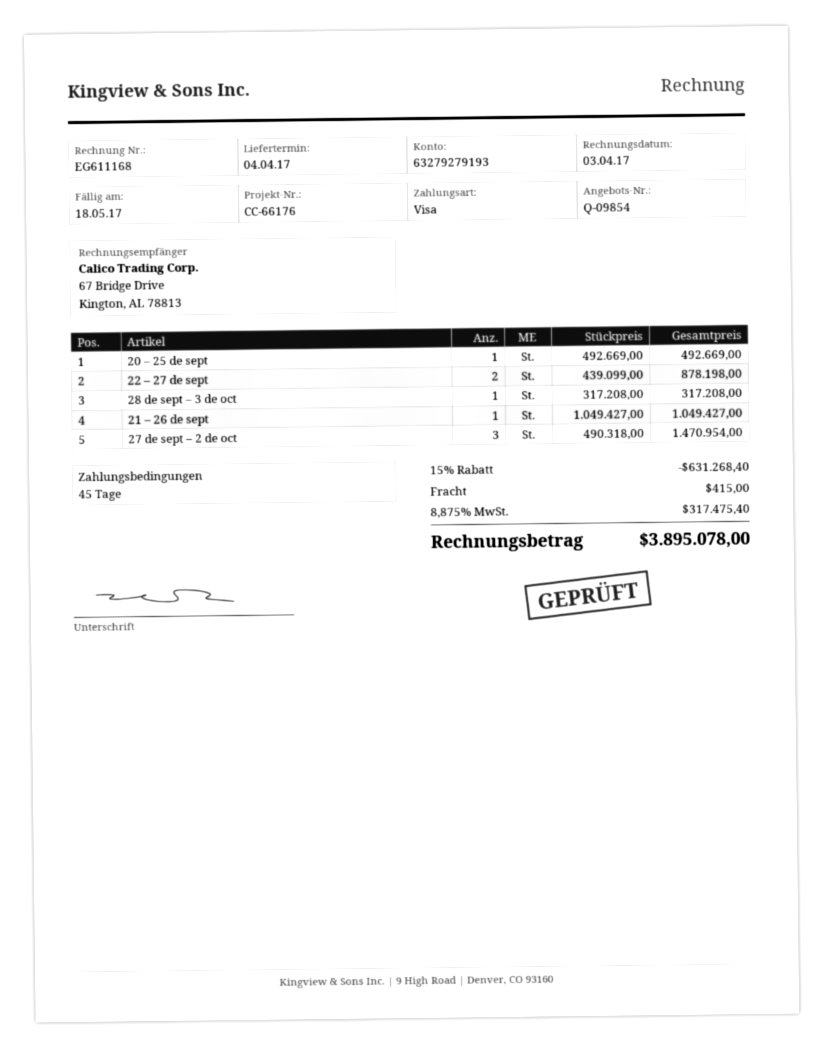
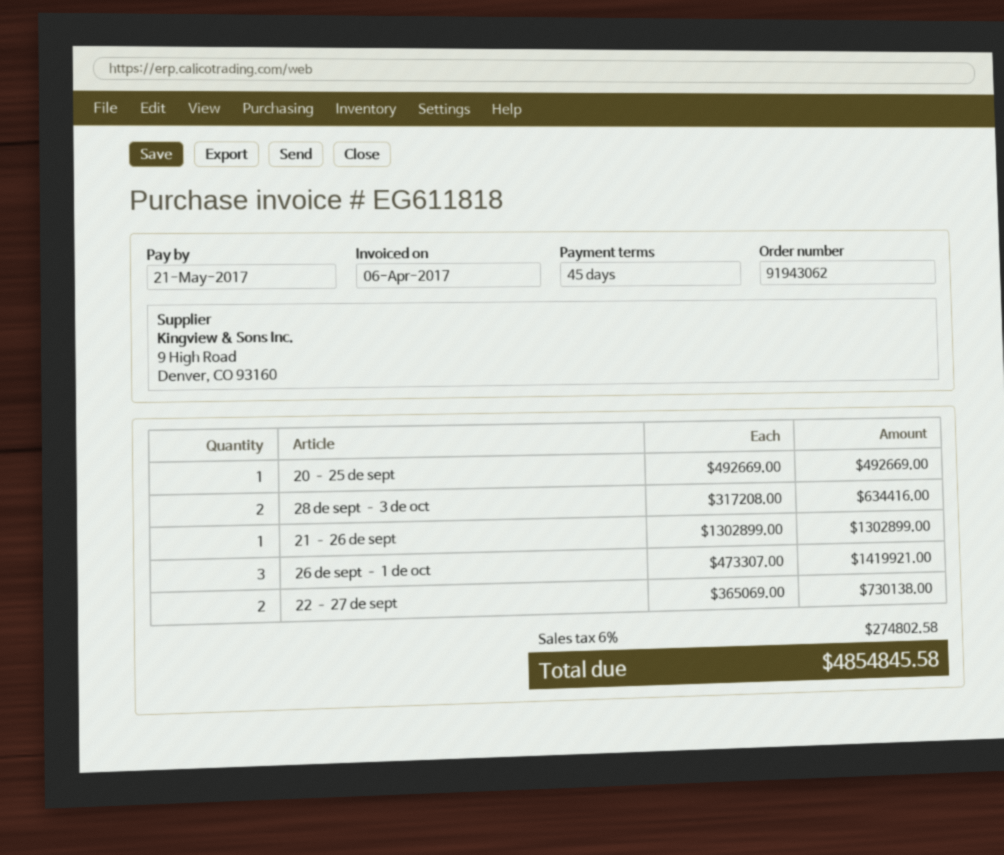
invoice number: EG611168 -> EG611818
invoice date: 2017-04-03 -> 2017-04-06
due date: 2017-05-18 -> 2017-05-21
22 – 27 de sept: 2 x 439099.00 = 878198.00 -> 2 x 365069.00 = 730138.00
28 de sept – 3 de oct: 1 x 317208.00 = 317208.00 -> 2 x 317208.00 = 634416.00
21 – 26 de sept: 1 x 1049427.00 = 1049427.00 -> 1 x 1302899.00 = 1302899.00
27 de sept – 2 de oct: 3 x 490318.00 = 1470954.00 -> none
26 de sept – 1 de oct: none -> 3 x 473307.00 = 1419921.00
discount: 15% = 631268.40 -> none
shipping: 415.00 -> none
tax: 8.875% = 317475.40 -> 6% = 274802.58
total: 3895078.00 -> 4854845.58

